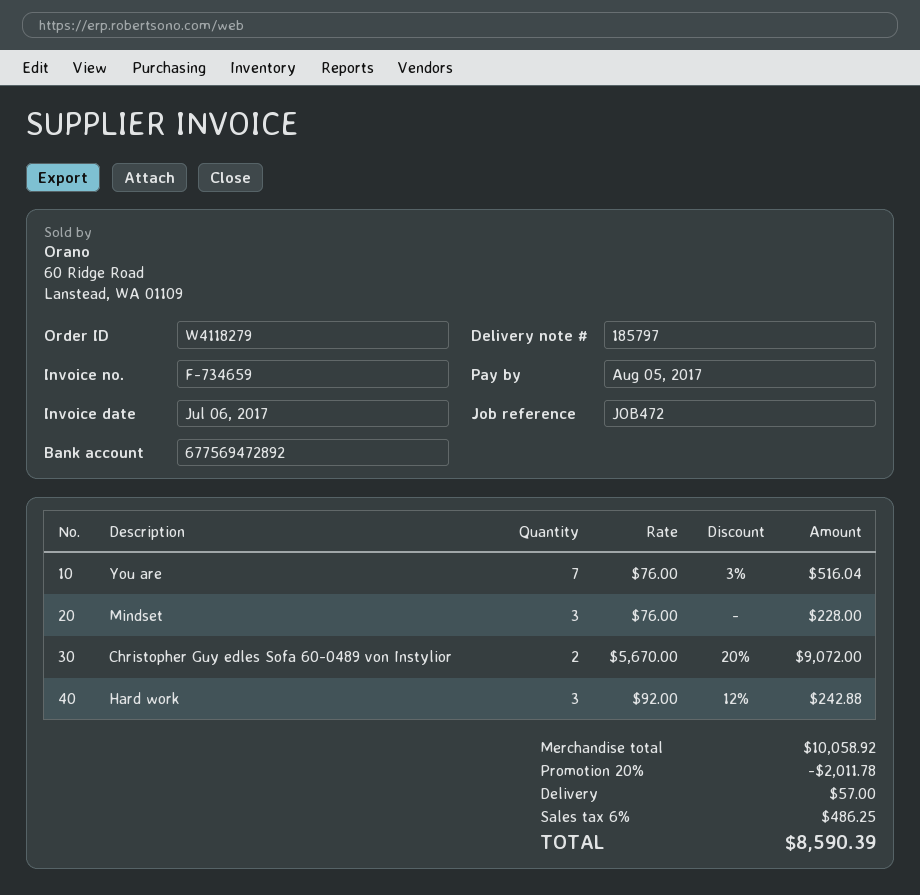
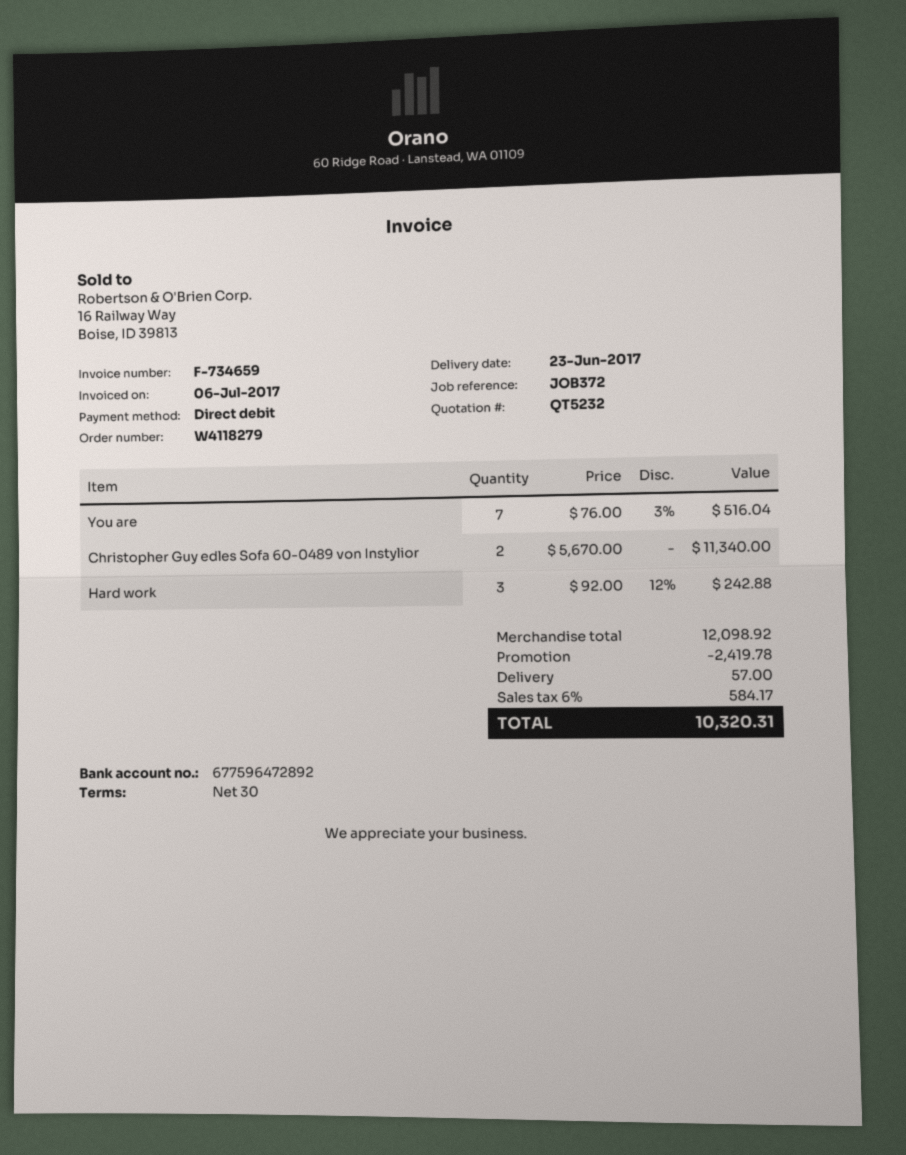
reference: JOB472 -> JOB372
bank account: 677569472892 -> 677596472892
Mindset: 3 x 76.00 = 228.00 -> none
Christopher Guy edles Sofa 60-0489 von Instylior: 2 x 5670.00 - 20% = 9072.00 -> 2 x 5670.00 = 11340.00
subtotal: 10058.92 -> 12098.92
discount: 2011.78 -> 2419.78
tax: 6% = 486.25 -> 6% = 584.17
total: 8590.39 -> 10320.31

